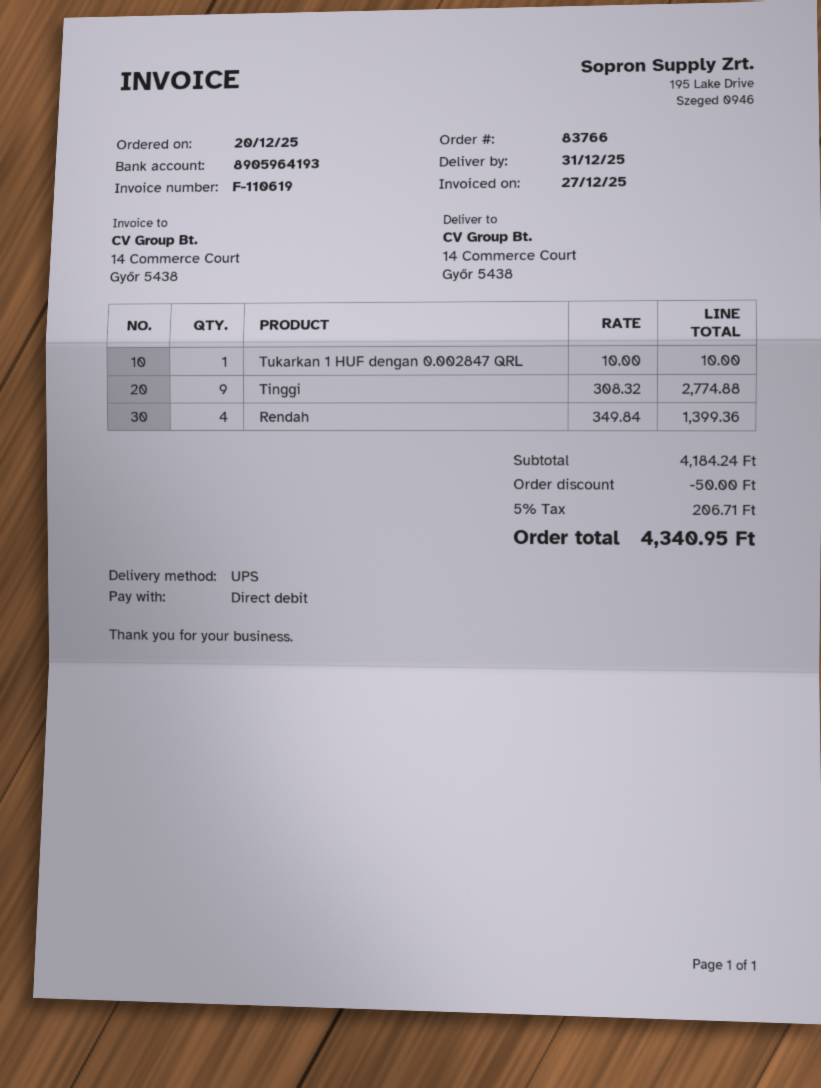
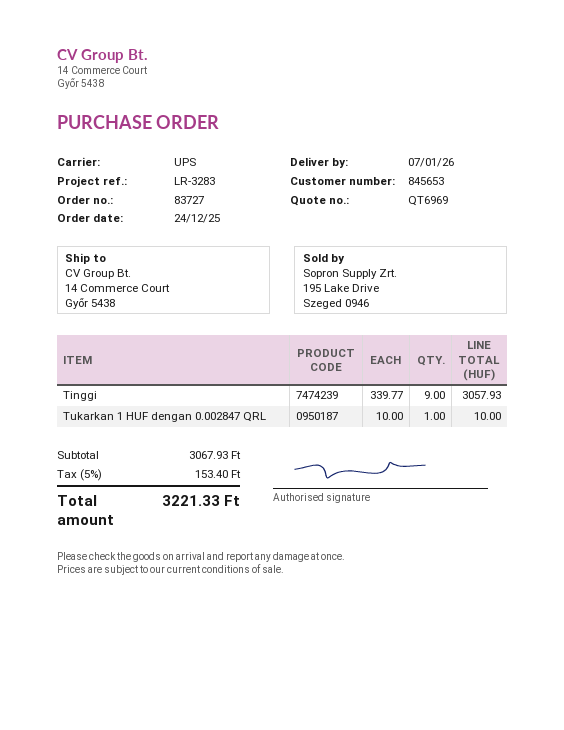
order number: 83766 -> 83727
order date: 2025-12-20 -> 2025-12-24
delivery date: 2025-12-31 -> 2026-01-07
Tinggi: 9 x 308.32 = 2774.88 -> 9 x 339.77 = 3057.93
Rendah: 4 x 349.84 = 1399.36 -> none
subtotal: 4184.24 -> 3067.93
discount: 50.00 -> none
tax: 5% = 206.71 -> 5% = 153.40
total: 4340.95 -> 3221.33

